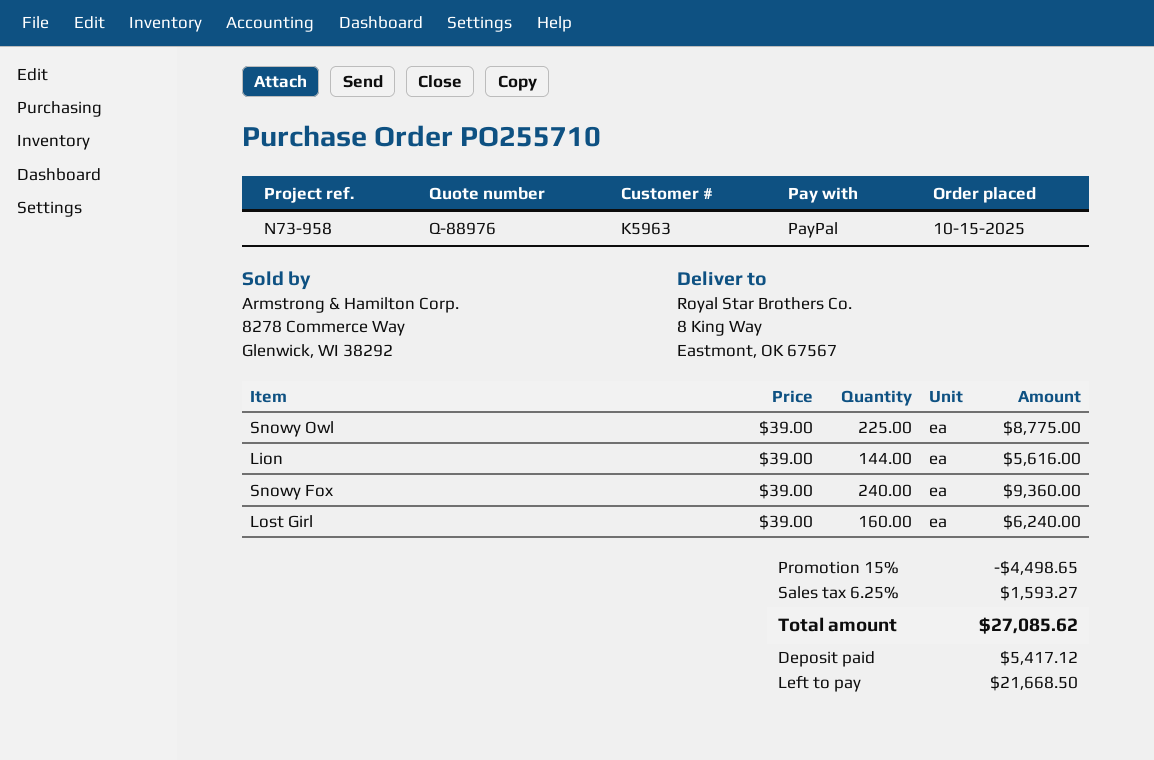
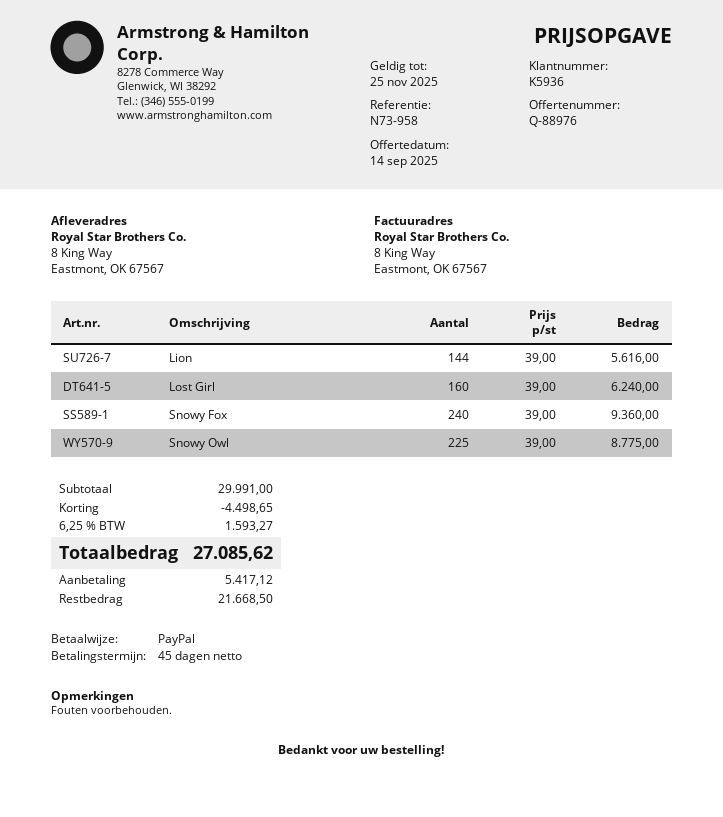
customer number: K5963 -> K5936

